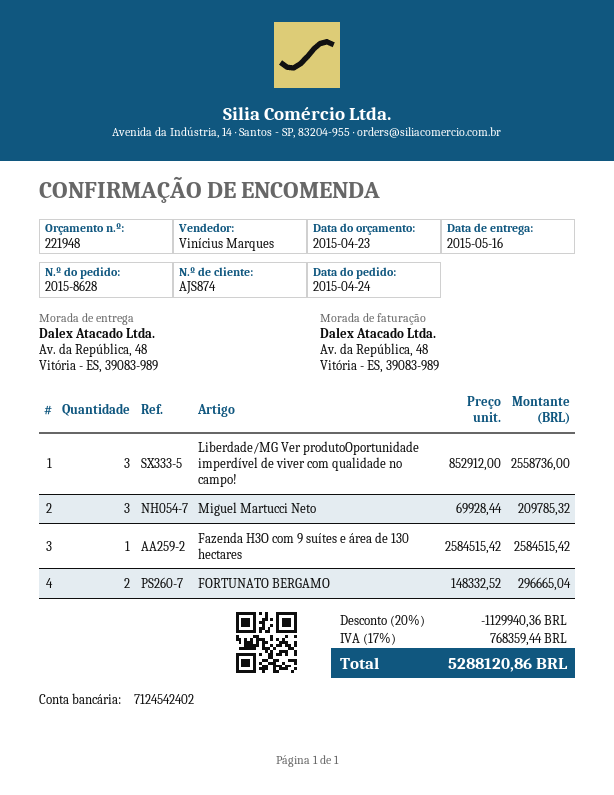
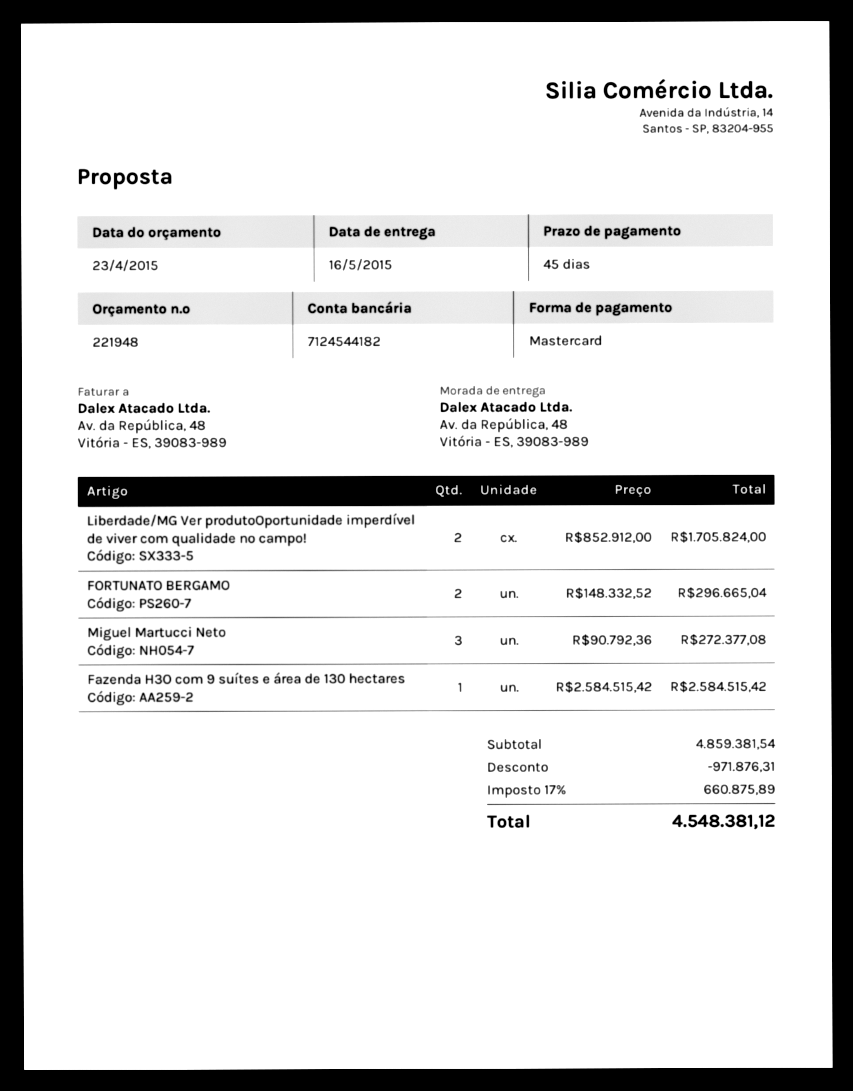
bank account: 7124542402 -> 7124544182
Liberdade/MG Ver produtoOportunidade imperdível de viver com qualidade no campo!: 3 x 852912.00 = 2558736.00 -> 2 x 852912.00 = 1705824.00
Miguel Martucci Neto: 3 x 69928.44 = 209785.32 -> 3 x 90792.36 = 272377.08
discount: 1129940.36 -> 971876.31
tax: 17% = 768359.44 -> 17% = 660875.89
total: 5288120.86 -> 4548381.12

